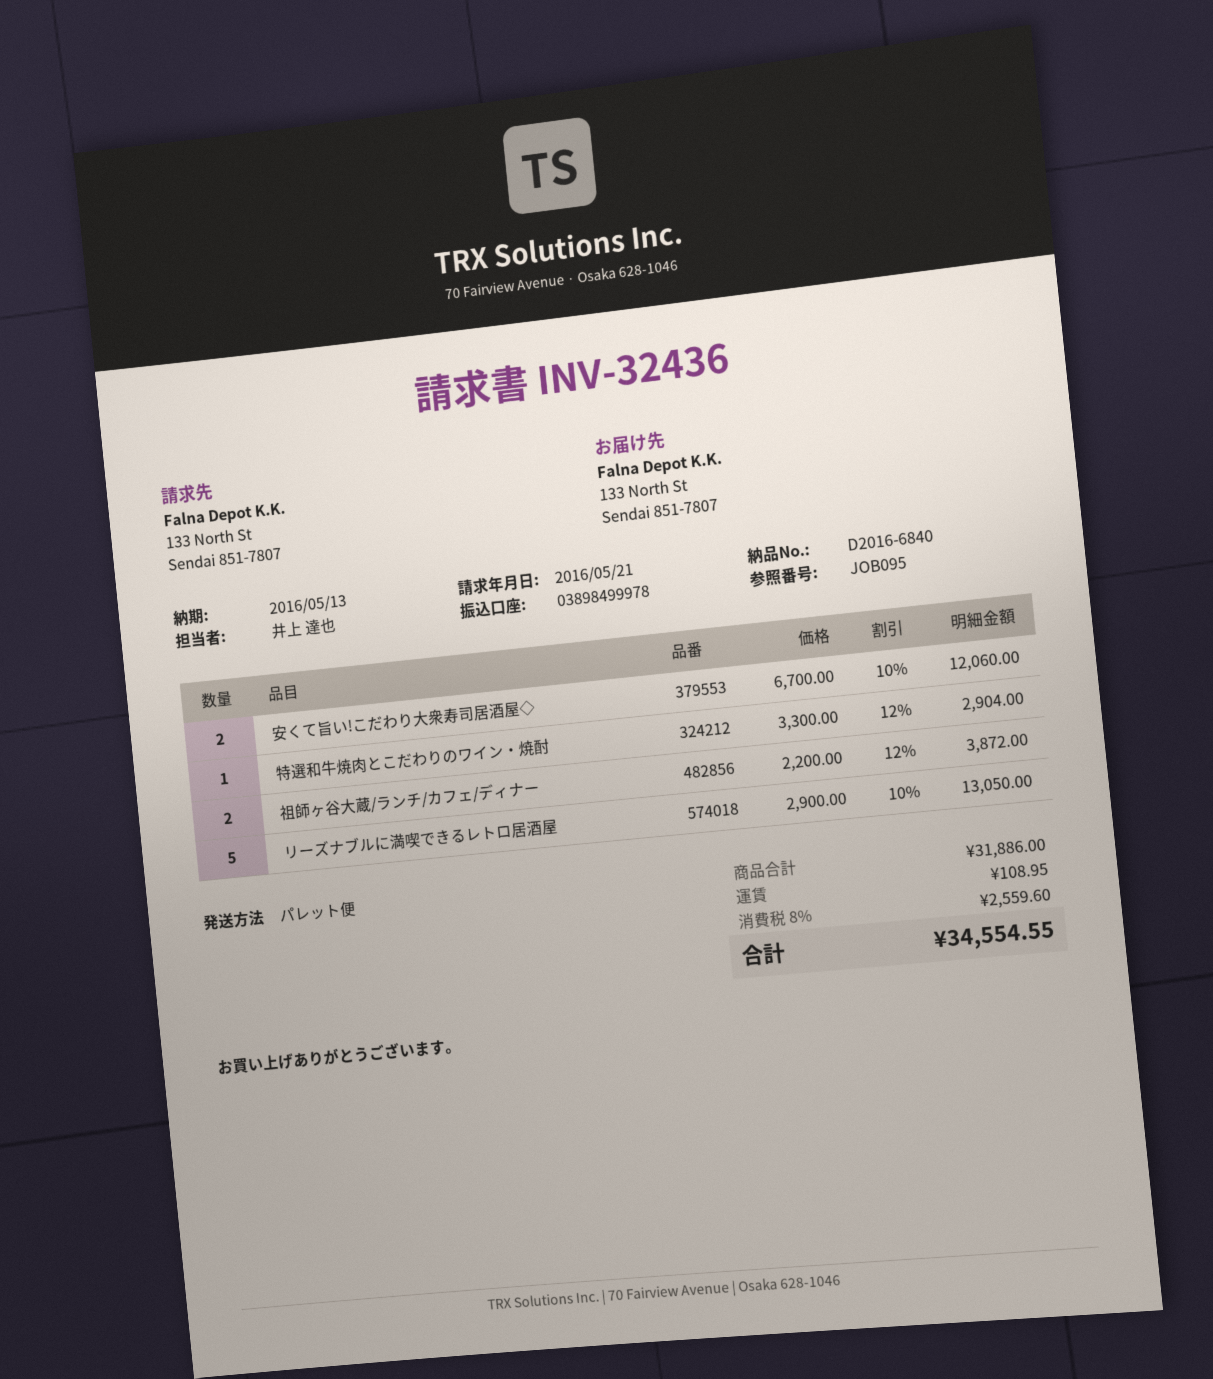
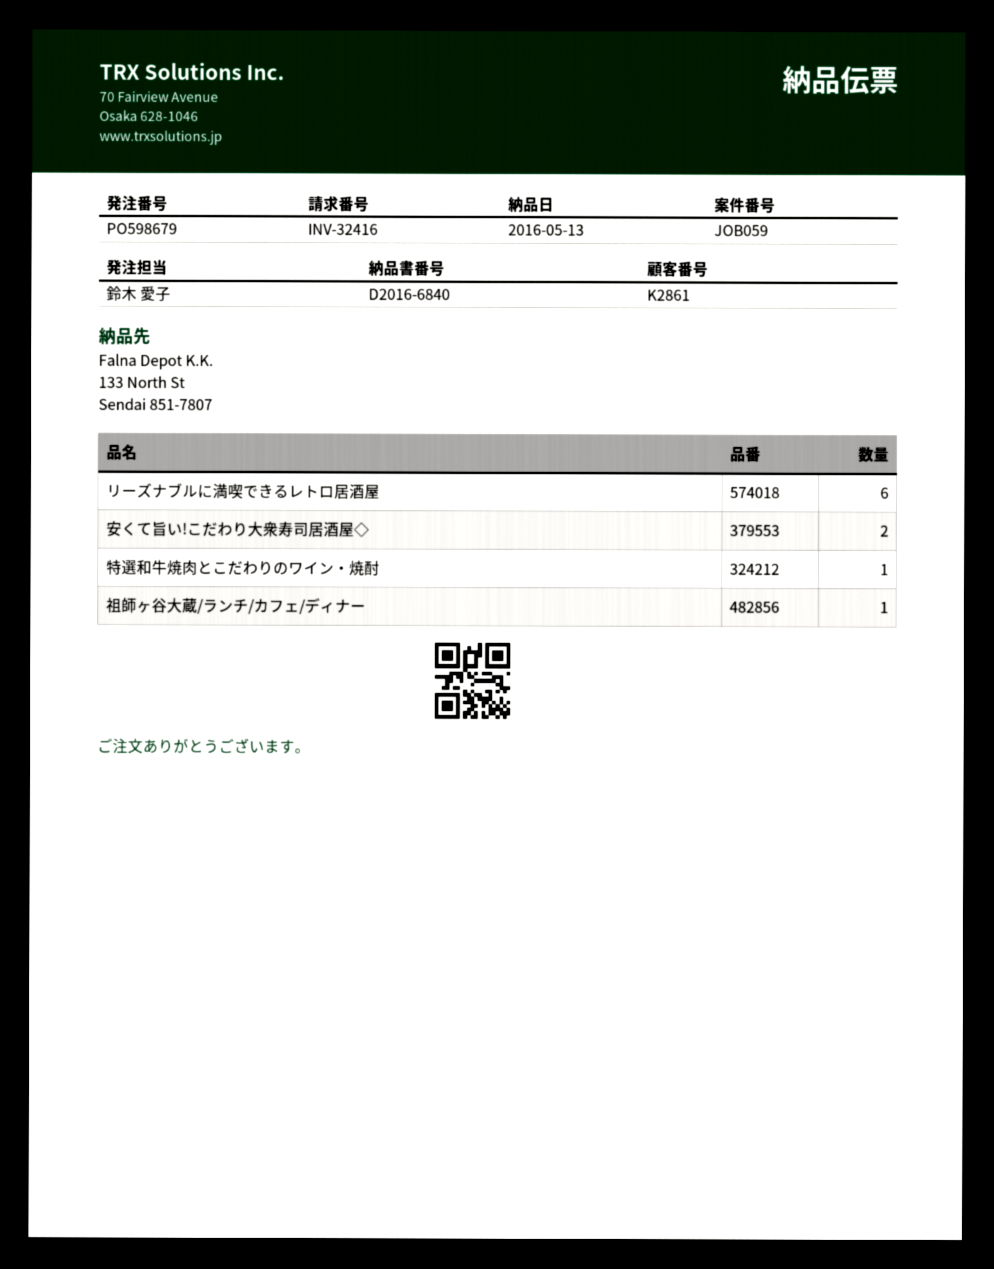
invoice number: INV-32436 -> INV-32416
reference: JOB095 -> JOB059
祖師ヶ谷大蔵/ランチ/カフェ/ディナー: 2 -> 1
リーズナブルに満喫できるレトロ居酒屋: 5 -> 6

